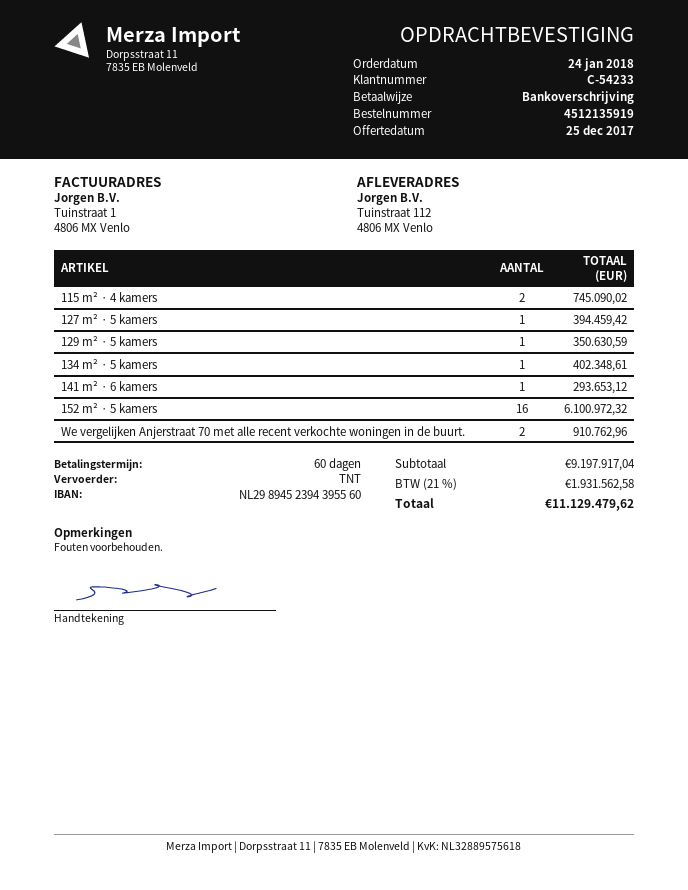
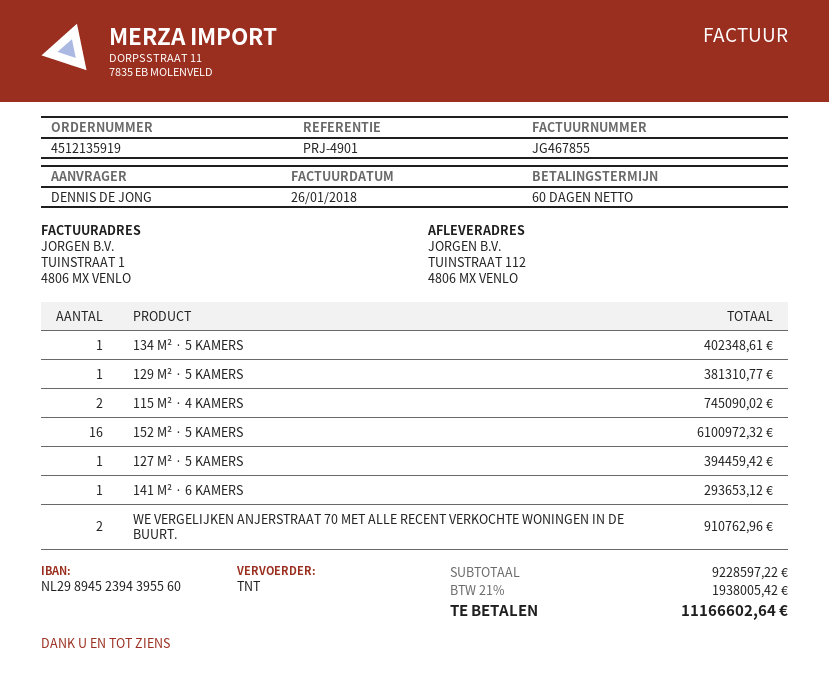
129 m² · 5 kamers: 1 for 350630.59 -> 1 for 381310.77
subtotal: 9197917.04 -> 9228597.22
tax: 21% = 1931562.58 -> 21% = 1938005.42
total: 11129479.62 -> 11166602.64

